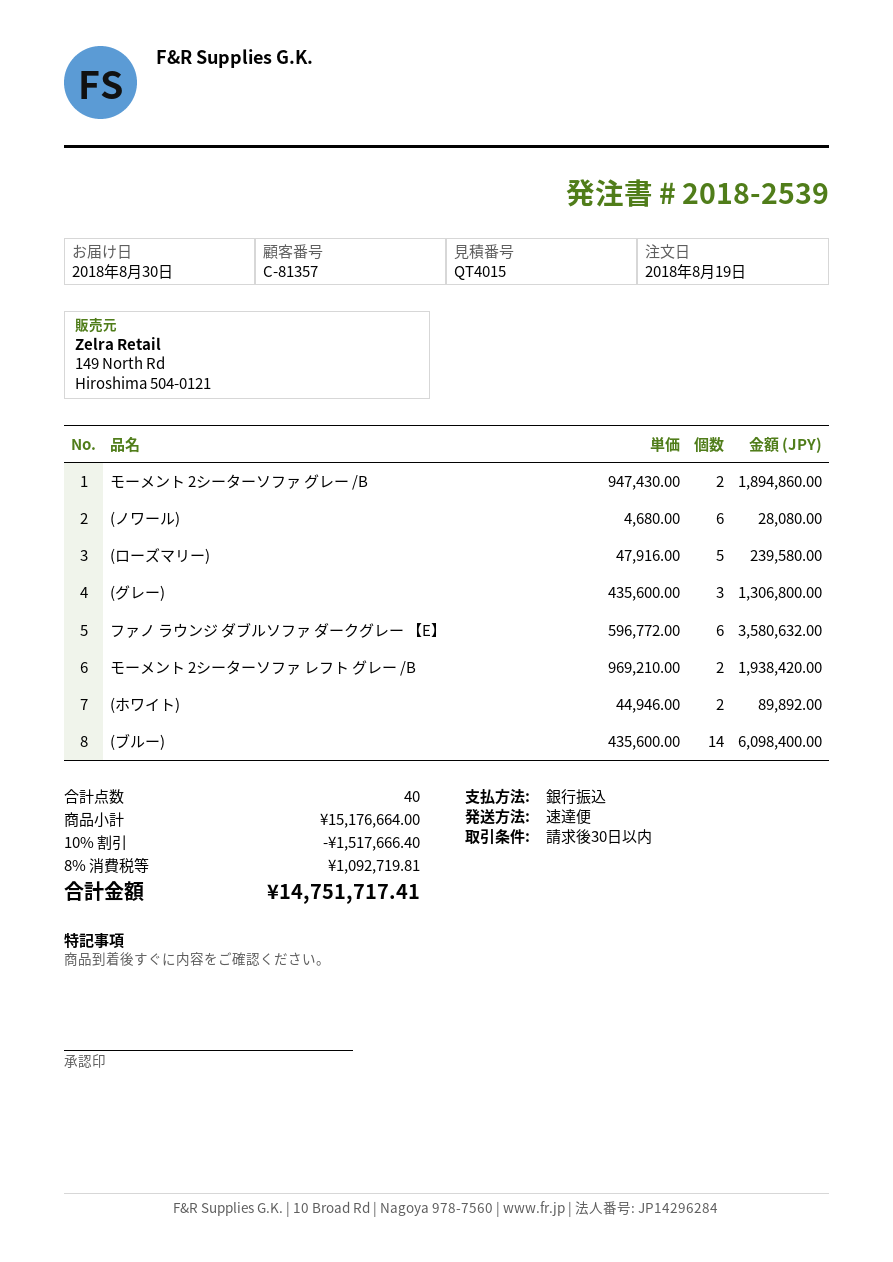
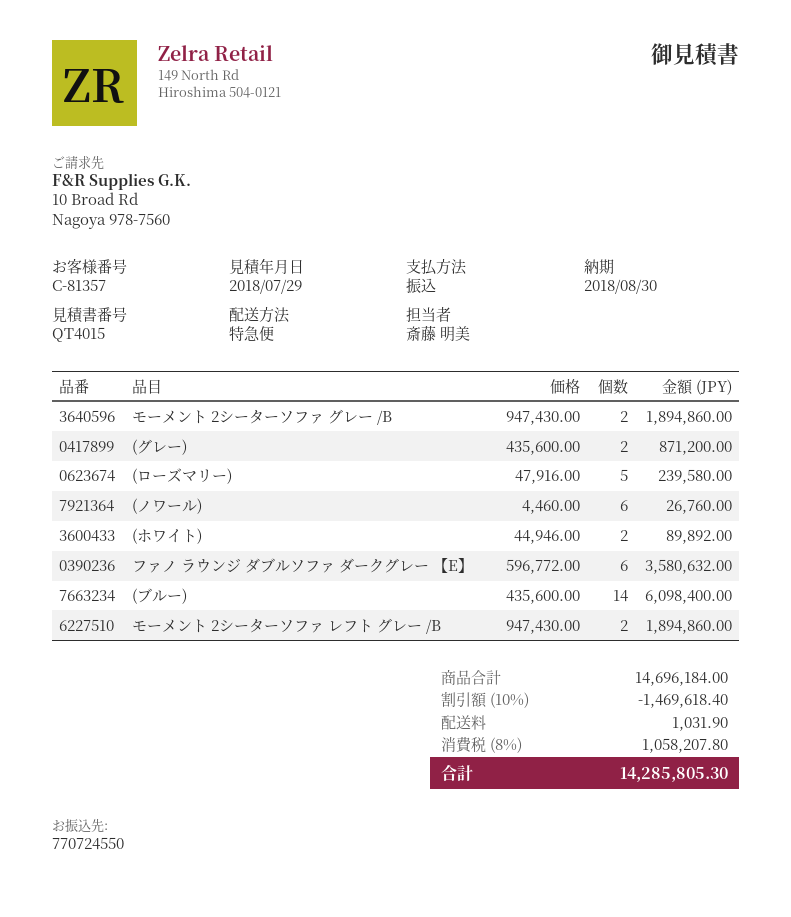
(ノワール): 6 x 4680.00 = 28080.00 -> 6 x 4460.00 = 26760.00
(グレー): 3 x 435600.00 = 1306800.00 -> 2 x 435600.00 = 871200.00
モーメント 2シーターソファ レフト グレー /B: 2 x 969210.00 = 1938420.00 -> 2 x 947430.00 = 1894860.00
subtotal: 15176664.00 -> 14696184.00
discount: 10% = 1517666.40 -> 10% = 1469618.40
shipping: none -> 1031.90
tax: 8% = 1092719.81 -> 8% = 1058207.80
total: 14751717.41 -> 14285805.30

